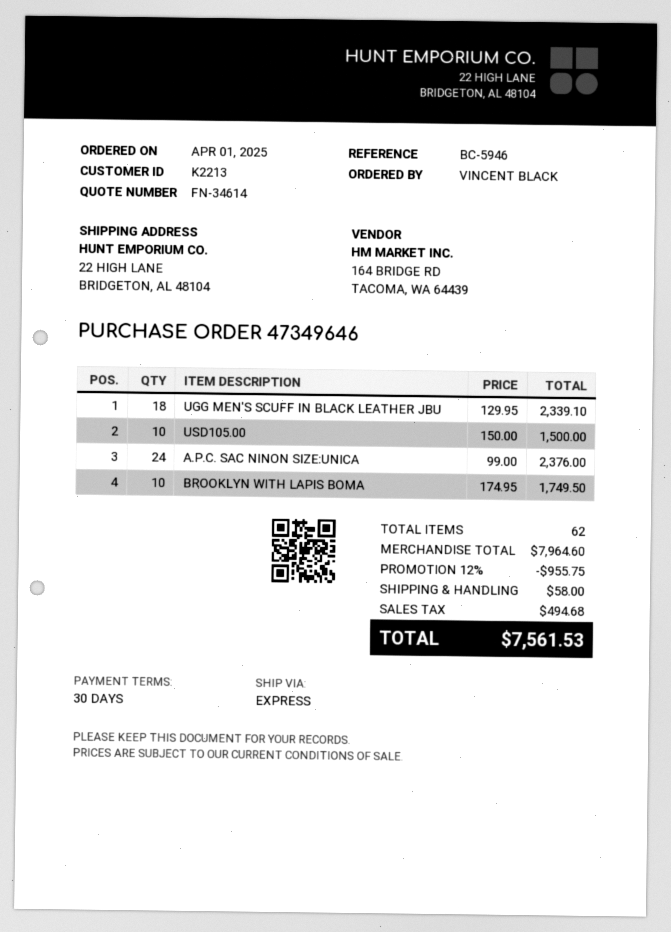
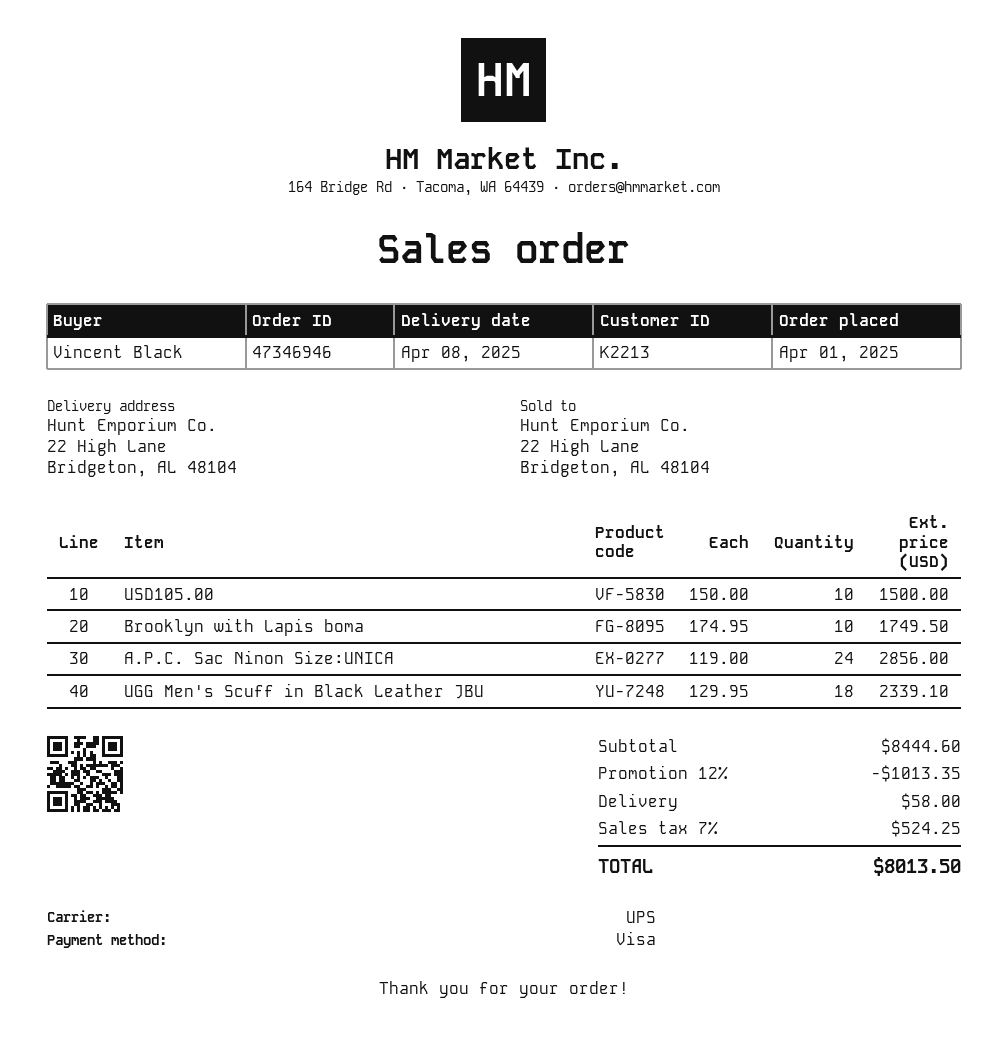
order number: 47349646 -> 47346946
shipping method: express -> UPS
A.P.C. SAC NINON SIZE:UNICA: 24 x 99.00 = 2376.00 -> 24 x 119.00 = 2856.00
subtotal: 7964.60 -> 8444.60
discount: 12% = 955.75 -> 12% = 1013.35
tax: 494.68 -> 524.25
total: 7561.53 -> 8013.50

